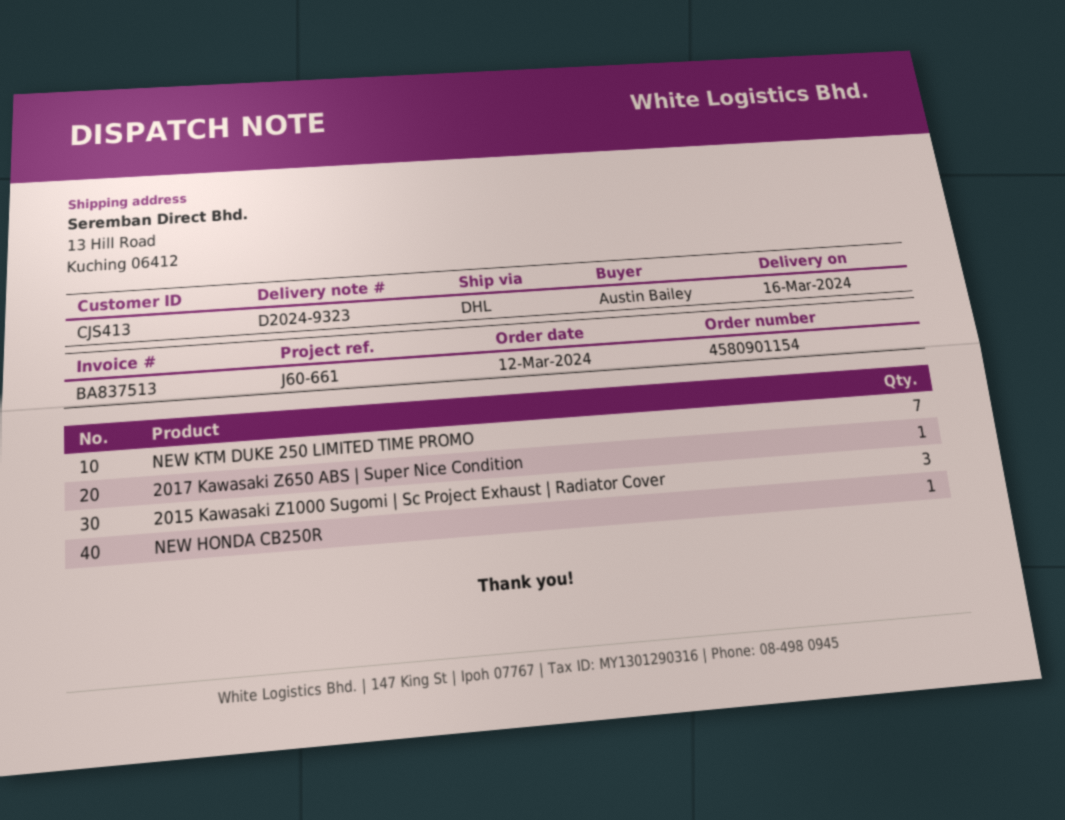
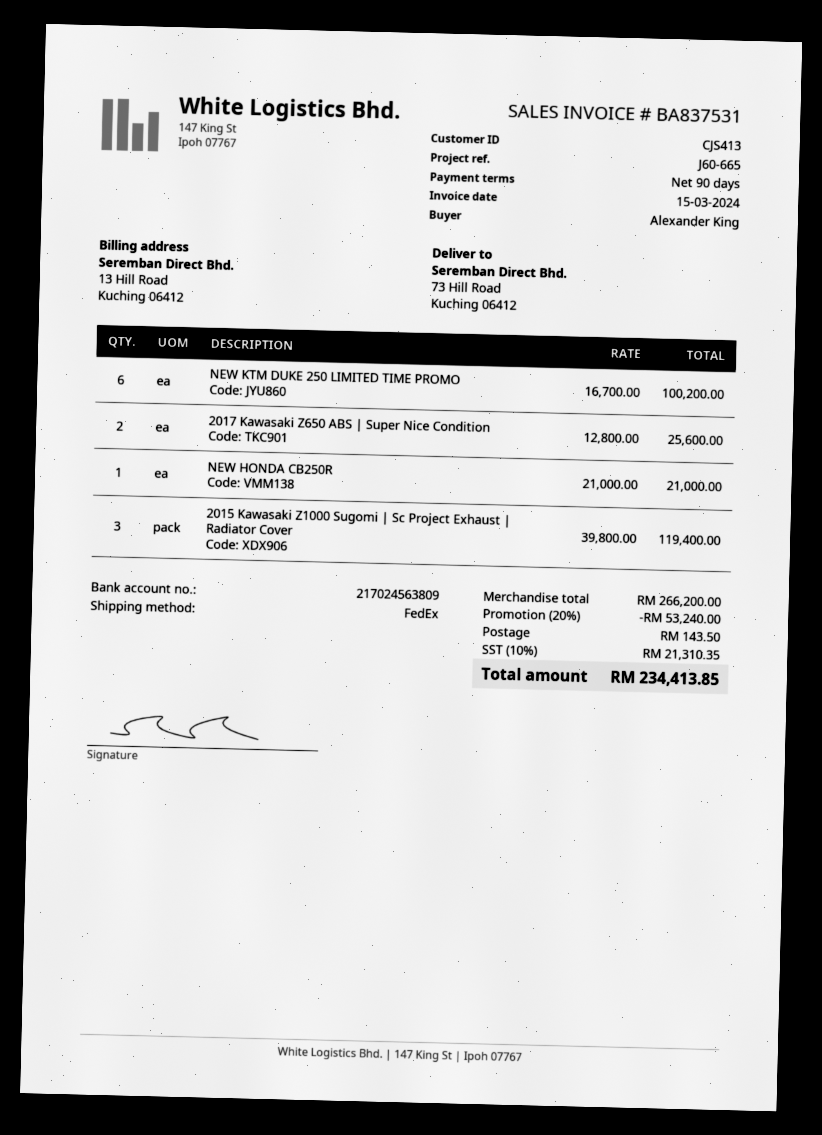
invoice number: BA837513 -> BA837531
reference: J60-661 -> J60-665
ordered by: Austin Bailey -> Alexander King
shipping method: DHL -> FedEx
ship to: 13 Hill Road, Kuching 06412 -> 73 Hill Road, Kuching 06412
NEW KTM DUKE 250 LIMITED TIME PROMO: 7 -> 6
2017 Kawasaki Z650 ABS | Super Nice Condition: 1 -> 2

